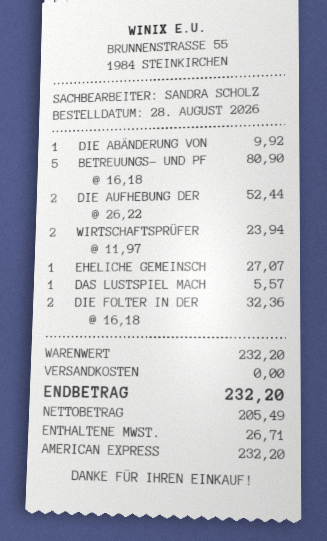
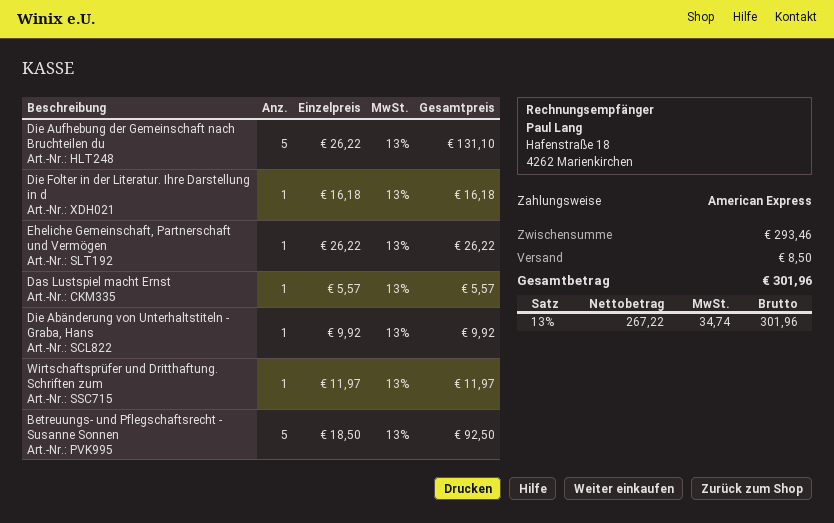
BETREUUNGS- UND PF: 5 x 16.18 = 80.90 -> 5 x 18.50 = 92.50
DIE AUFHEBUNG DER: 2 x 26.22 = 52.44 -> 5 x 26.22 = 131.10
WIRTSCHAFTSPRÜFER: 2 x 11.97 = 23.94 -> 1 x 11.97 = 11.97
EHELICHE GEMEINSCH: 1 x 27.07 = 27.07 -> 1 x 26.22 = 26.22
DIE FOLTER IN DER: 2 x 16.18 = 32.36 -> 1 x 16.18 = 16.18
subtotal: 232.20 -> 293.46
shipping: 0.00 -> 8.50
net: 205.49 -> 267.22
tax: 26.71 -> 34.74
total: 232.20 -> 301.96

